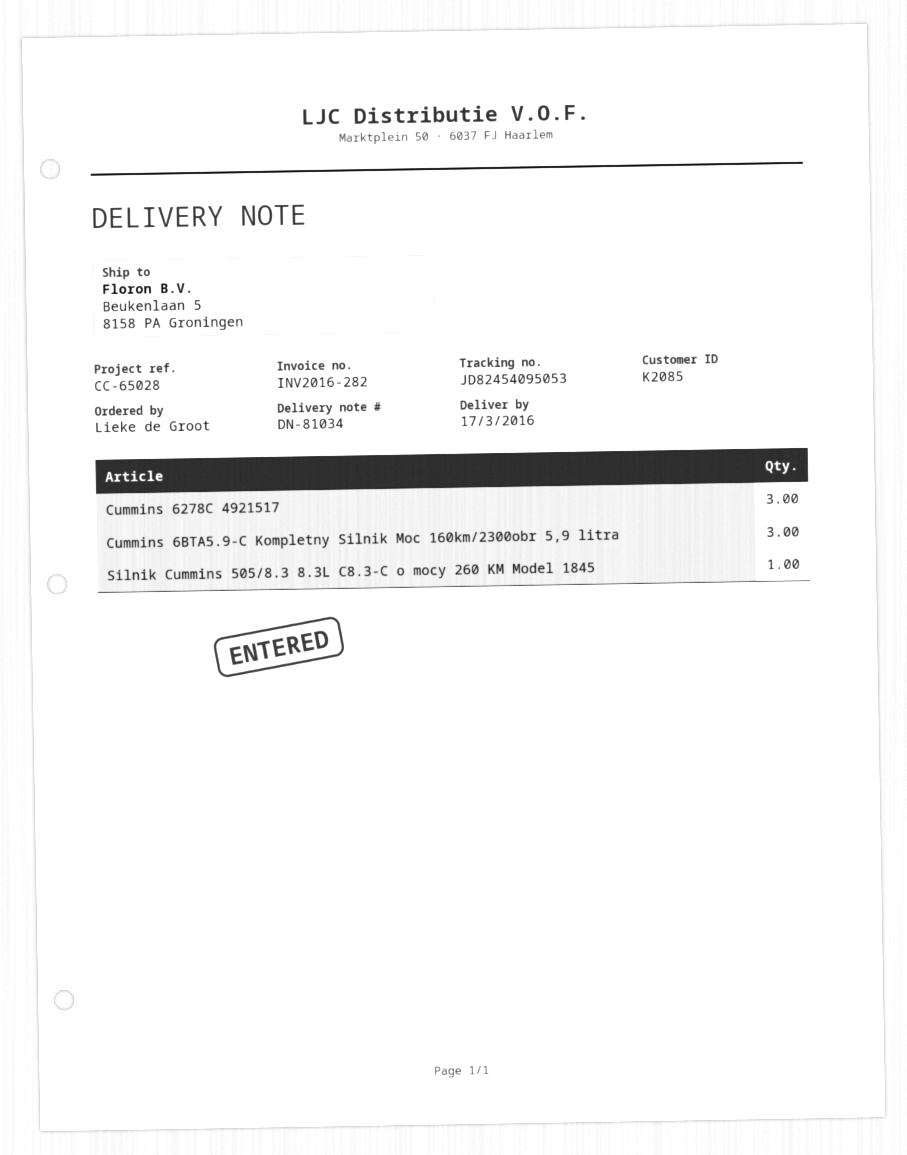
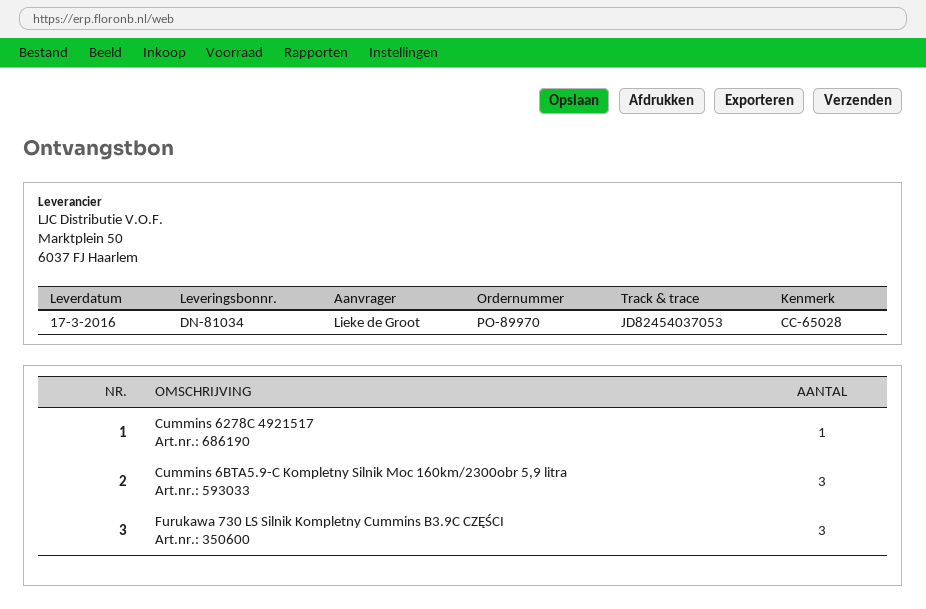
tracking number: JD82454095053 -> JD82454037053
Cummins 6278C 4921517: 3 -> 1
Silnik Cummins 505/8.3 8.3L C8.3-C o mocy 260 KM Model 1845: 1 -> none
Furukawa 730 LS Silnik Kompletny Cummins B3.9C CZĘŚCI: none -> 3

